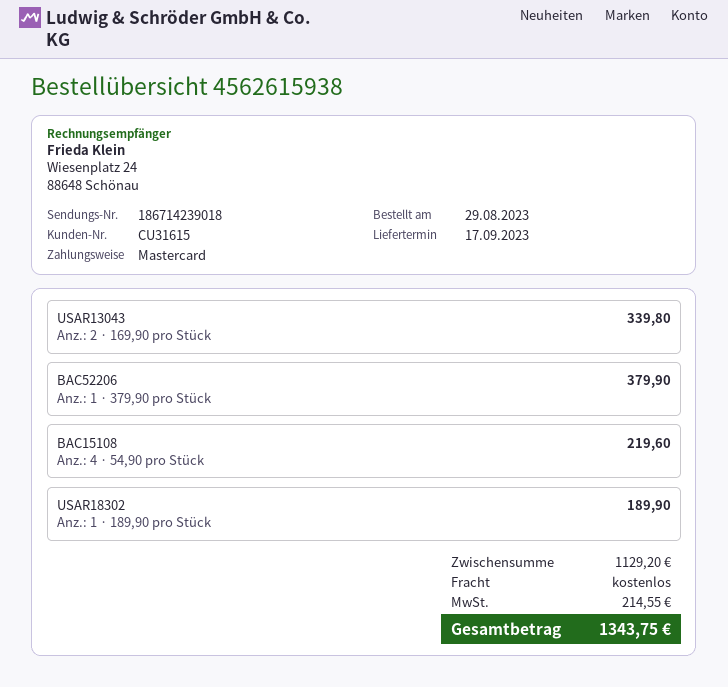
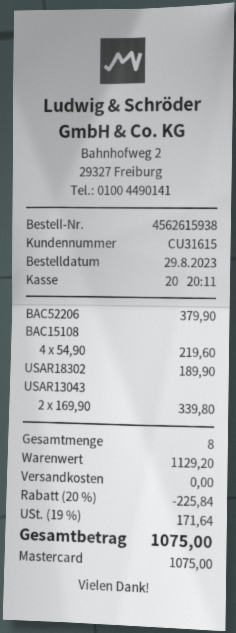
discount: none -> 20% = 225.84
tax: 214.55 -> 171.64
total: 1343.75 -> 1075.00

